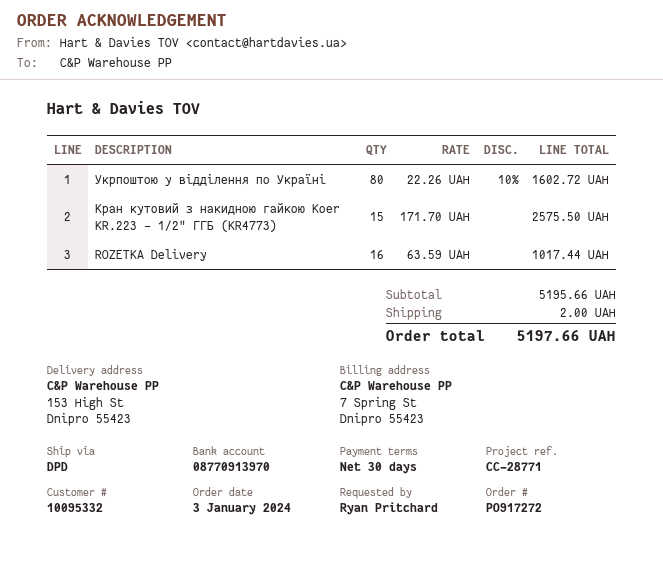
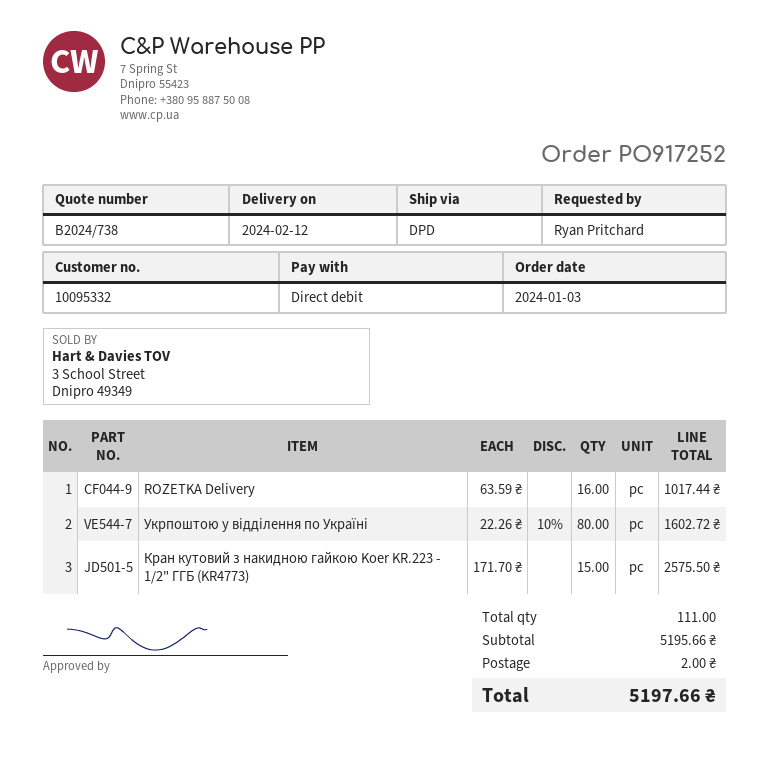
order number: PO917272 -> PO917252

